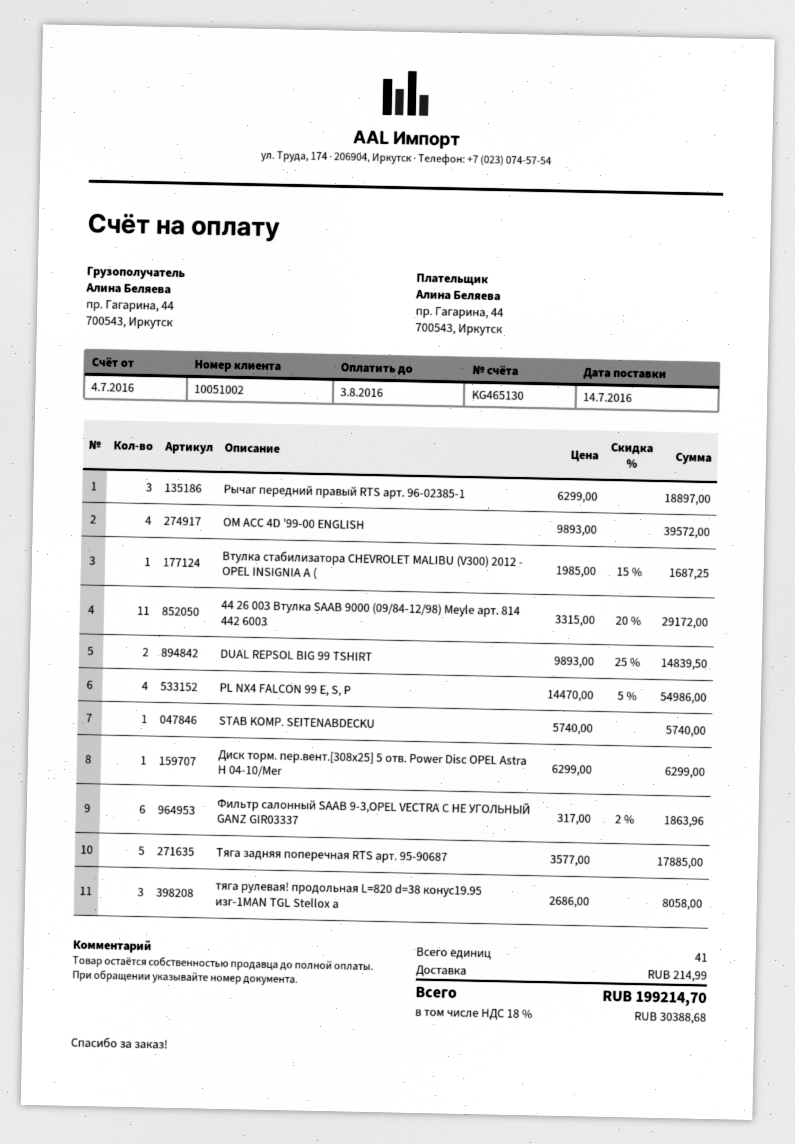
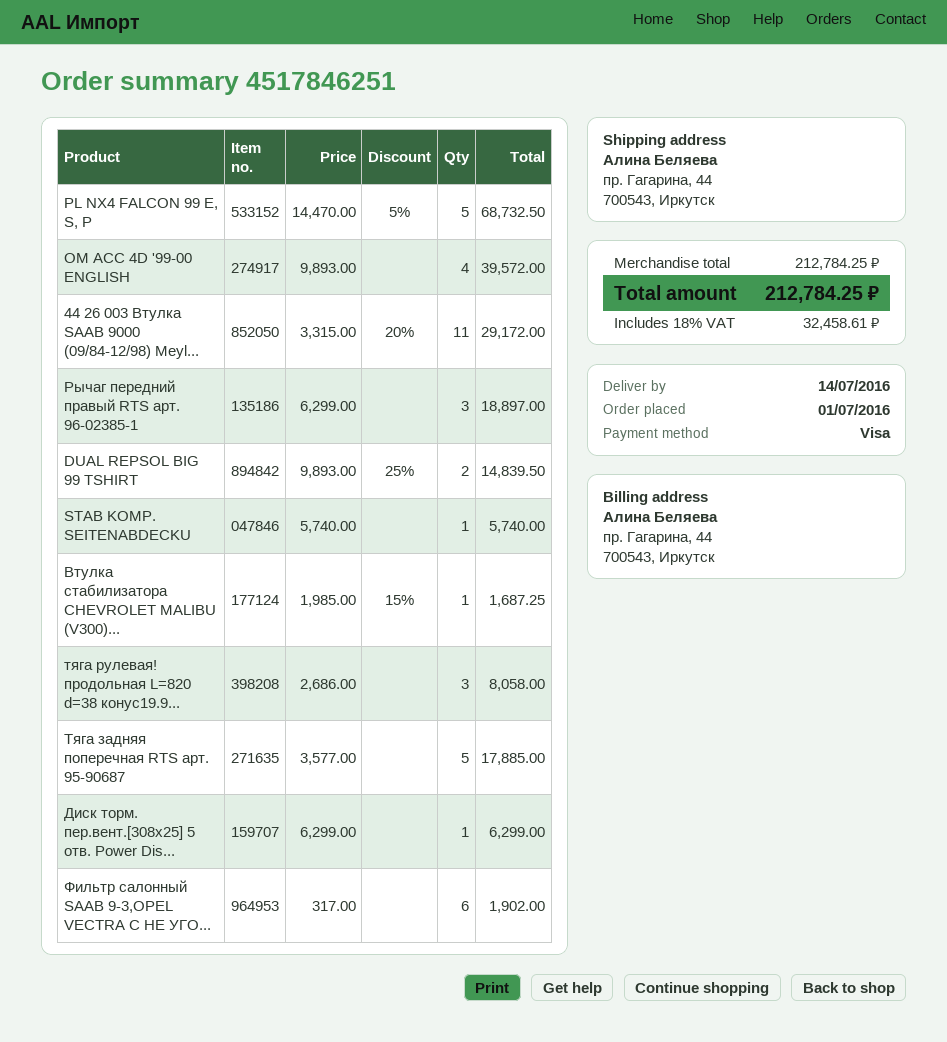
PL NX4 FALCON 99 E, S, P: 4 x 14470.00 - 5% = 54986.00 -> 5 x 14470.00 - 5% = 68732.50
Фильтр салонный SAAB 9-3,OPEL VECTRA C НЕ УГОЛЬНЫЙ GANZ GIR03337: 6 x 317.00 - 2% = 1863.96 -> 6 x 317.00 = 1902.00
shipping: 214.99 -> none
tax: 18% = 30388.68 -> 18% = 32458.61
total: 199214.70 -> 212784.25

